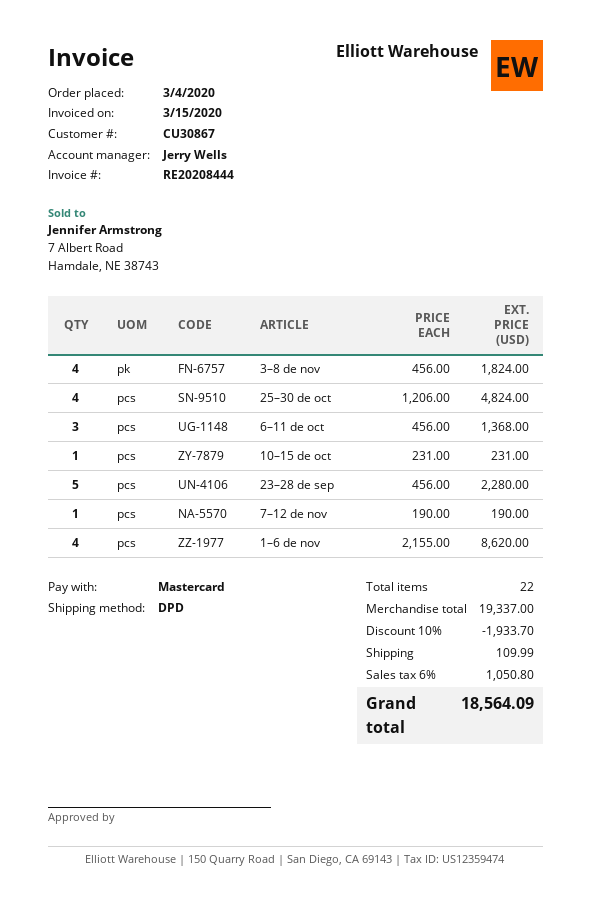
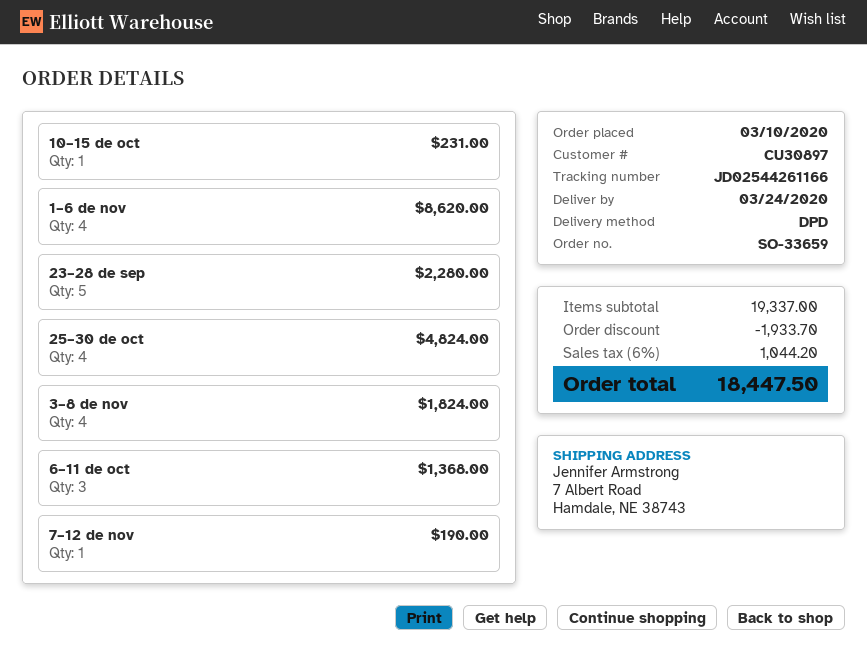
order date: 2020-03-04 -> 2020-03-10
customer number: CU30867 -> CU30897
shipping: 109.99 -> none
tax: 6% = 1050.80 -> 6% = 1044.20
total: 18564.09 -> 18447.50

